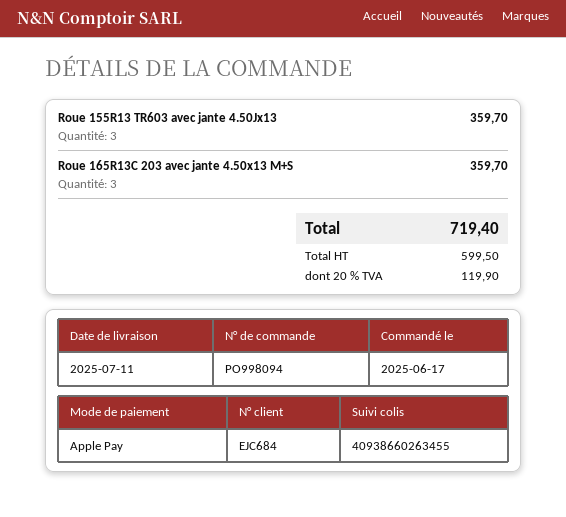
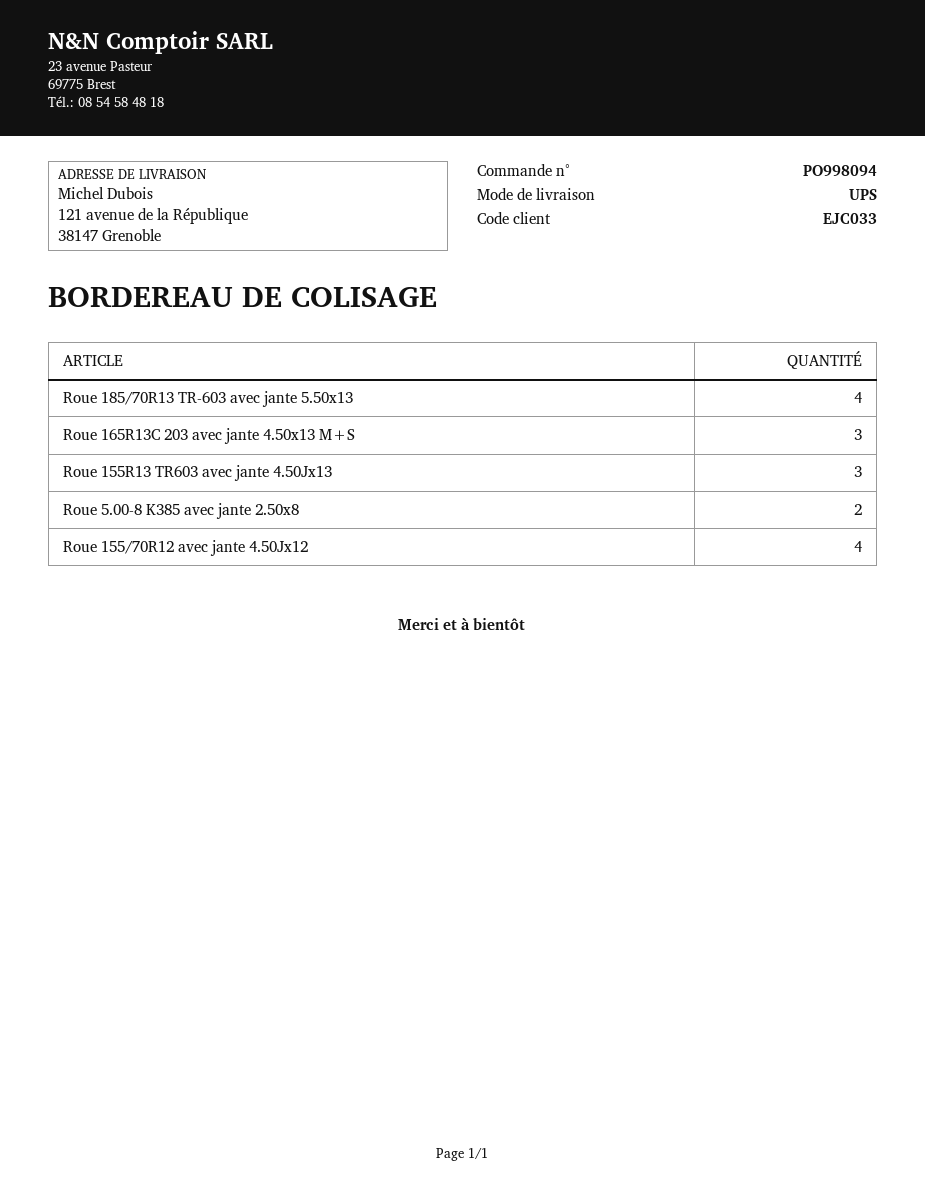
customer number: EJC684 -> EJC033
Roue 185/70R13 TR-603 avec jante 5.50x13: none -> 4
Roue 5.00-8 K385 avec jante 2.50x8: none -> 2
Roue 155/70R12 avec jante 4.50Jx12: none -> 4

